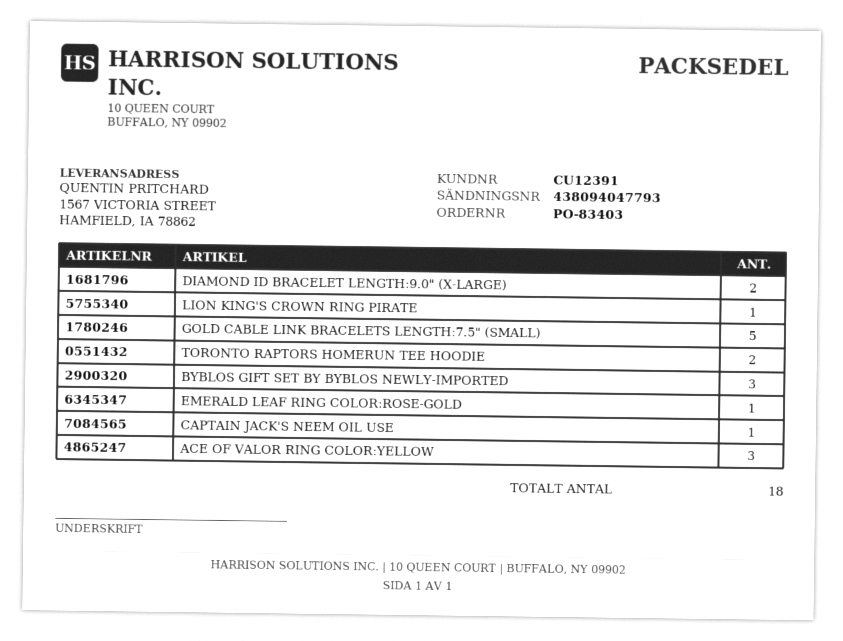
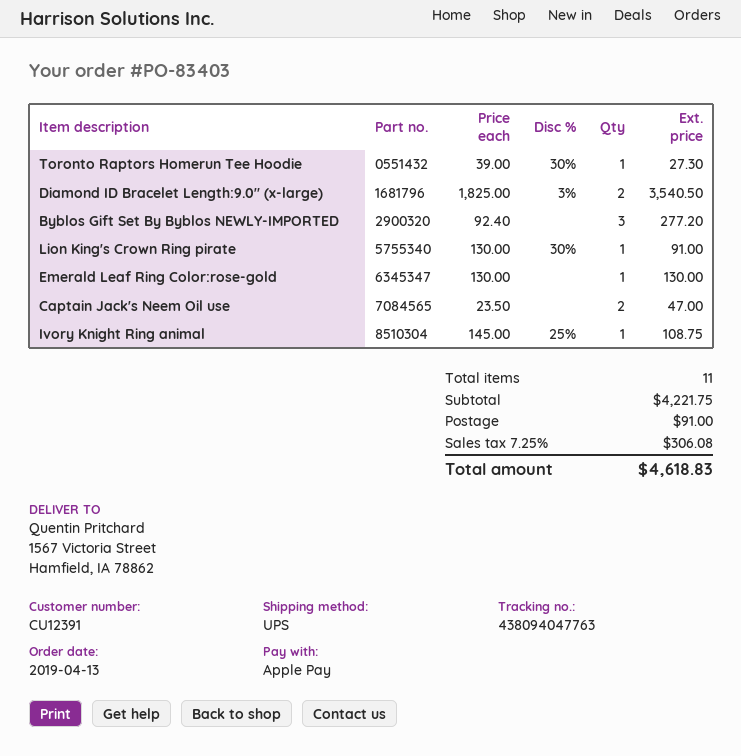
tracking number: 438094047793 -> 438094047763
GOLD CABLE LINK BRACELETS LENGTH:7.5" (SMALL): 5 -> none
TORONTO RAPTORS HOMERUN TEE HOODIE: 2 -> 1
CAPTAIN JACK'S NEEM OIL USE: 1 -> 2
ACE OF VALOR RING COLOR:YELLOW: 3 -> none
Ivory Knight Ring animal: none -> 1
total quantity: 18 -> 11

